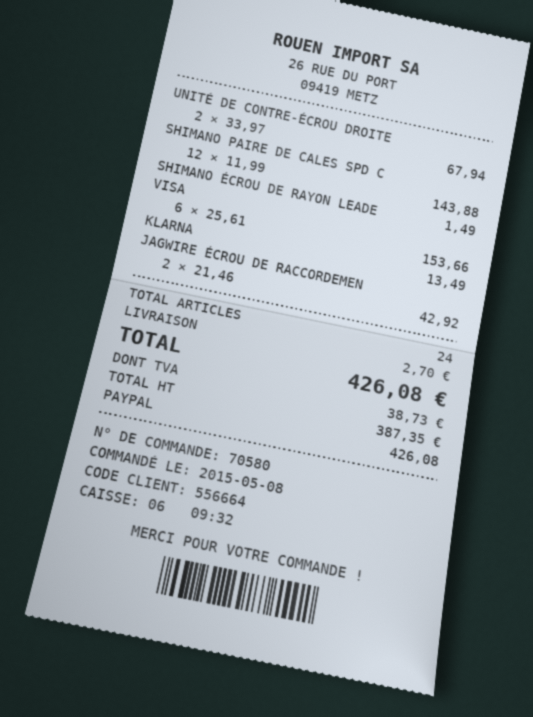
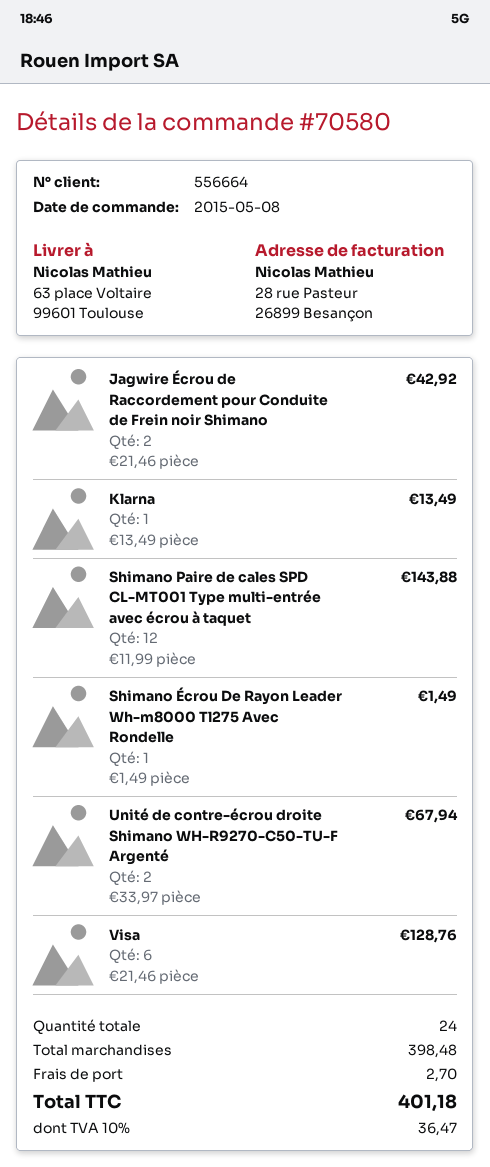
VISA: 6 x 25.61 = 153.66 -> 6 x 21.46 = 128.76
tax: 38.73 -> 36.47
total: 426.08 -> 401.18

